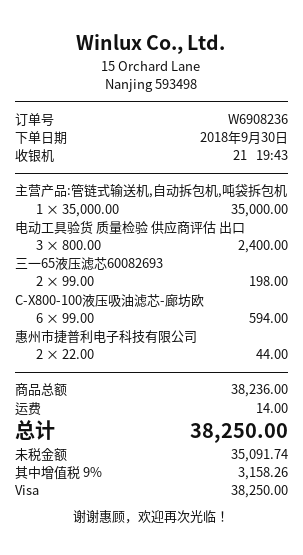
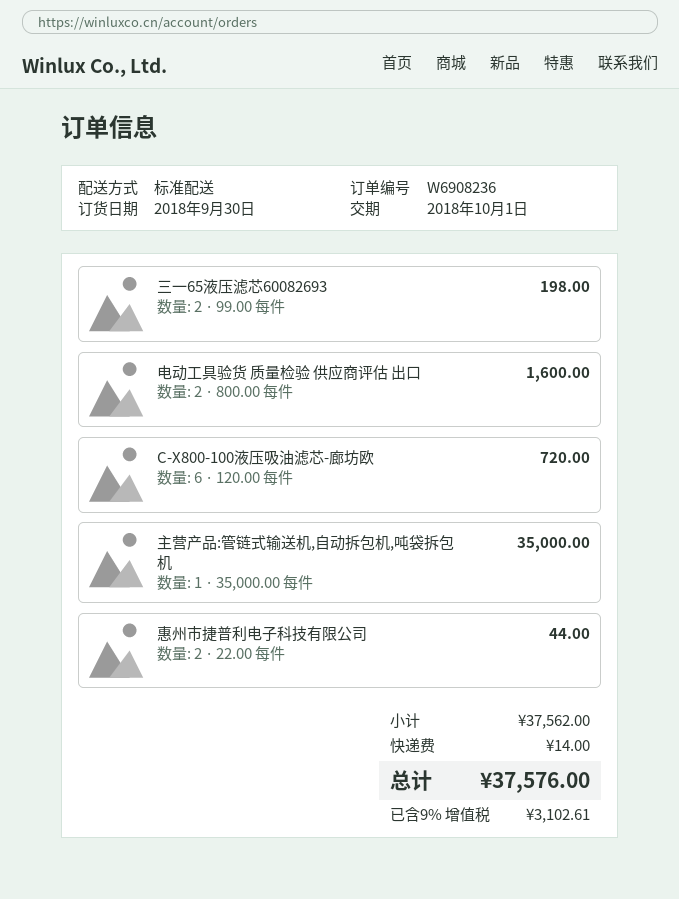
电动工具验货 质量检验 供应商评估 出口: 3 x 800.00 = 2400.00 -> 2 x 800.00 = 1600.00
C-X800-100液压吸油滤芯-廊坊欧: 6 x 99.00 = 594.00 -> 6 x 120.00 = 720.00
subtotal: 38236.00 -> 37562.00
tax: 9% = 3158.26 -> 9% = 3102.61
total: 38250.00 -> 37576.00

